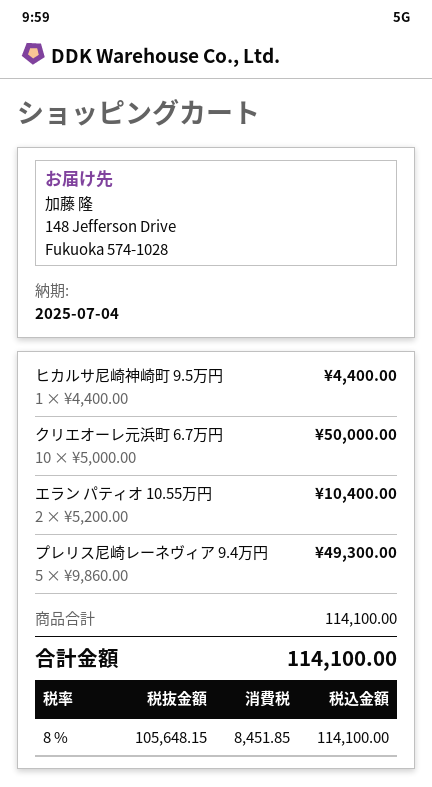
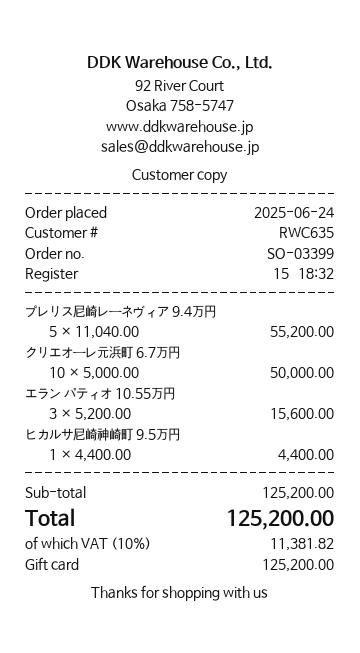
エラン パティオ 10.55万円: 2 x 5200.00 = 10400.00 -> 3 x 5200.00 = 15600.00
プレリス尼崎レーネヴィア 9.4万円: 5 x 9860.00 = 49300.00 -> 5 x 11040.00 = 55200.00
subtotal: 114100.00 -> 125200.00
tax: 8% = 8451.85 -> 10% = 11381.82
total: 114100.00 -> 125200.00

